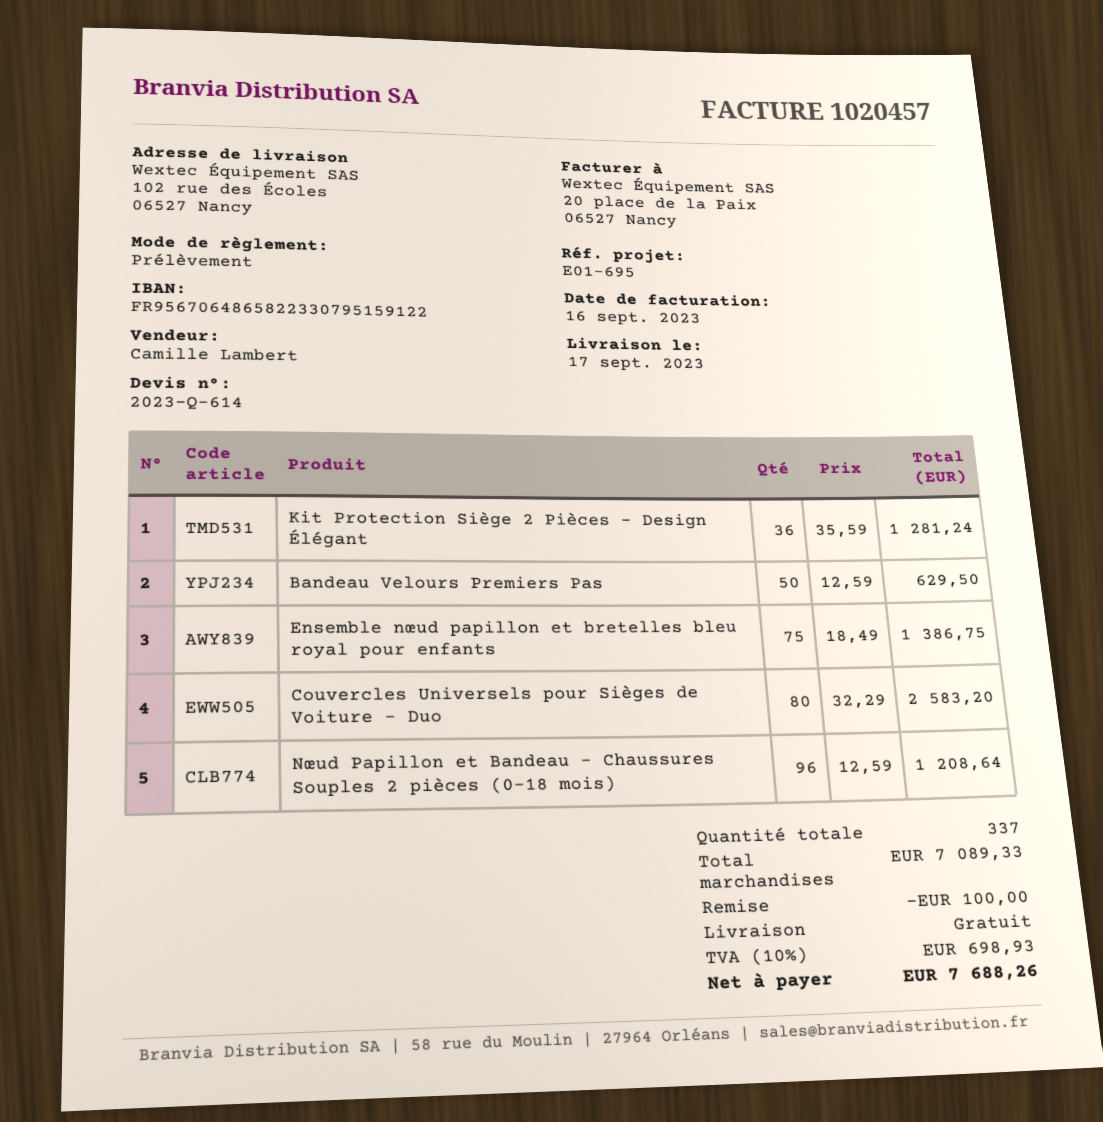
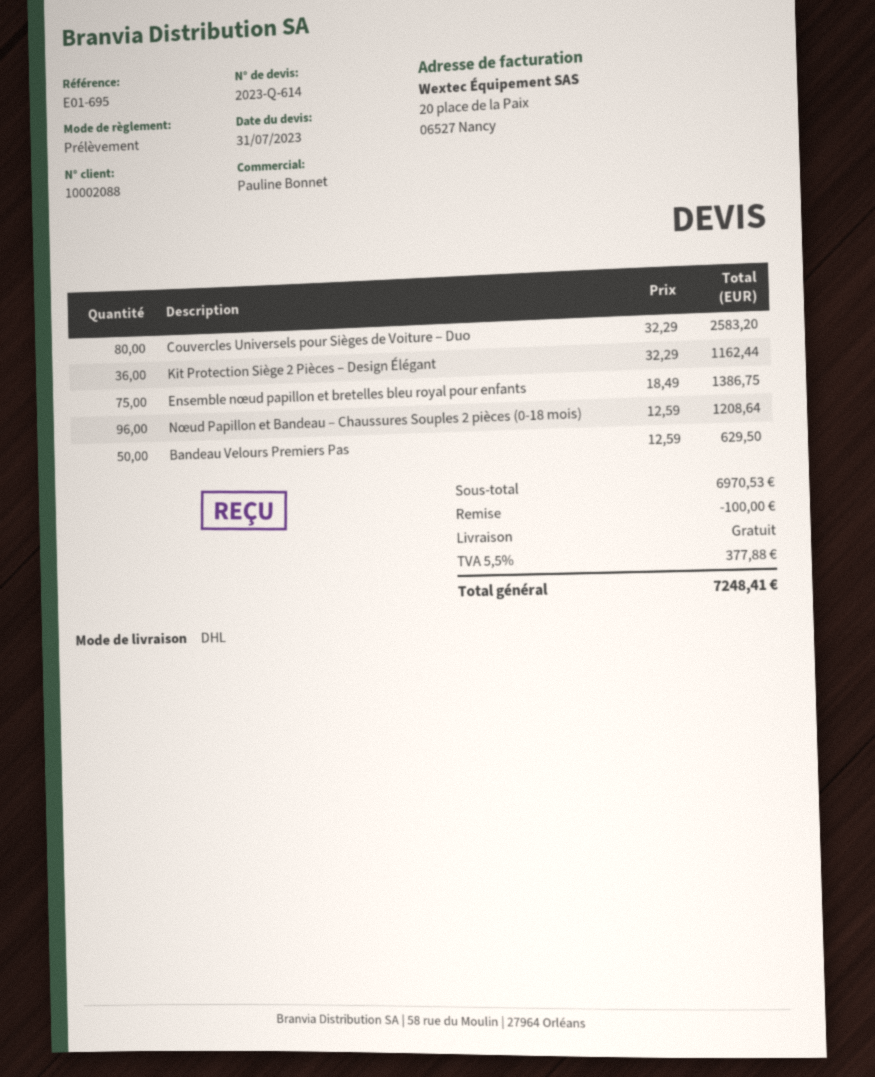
sales rep: Camille Lambert -> Pauline Bonnet
Kit Protection Siège 2 Pièces – Design Élégant: 36 x 35.59 = 1281.24 -> 36 x 32.29 = 1162.44
subtotal: 7089.33 -> 6970.53
tax: 10% = 698.93 -> 5.5% = 377.88
total: 7688.26 -> 7248.41

